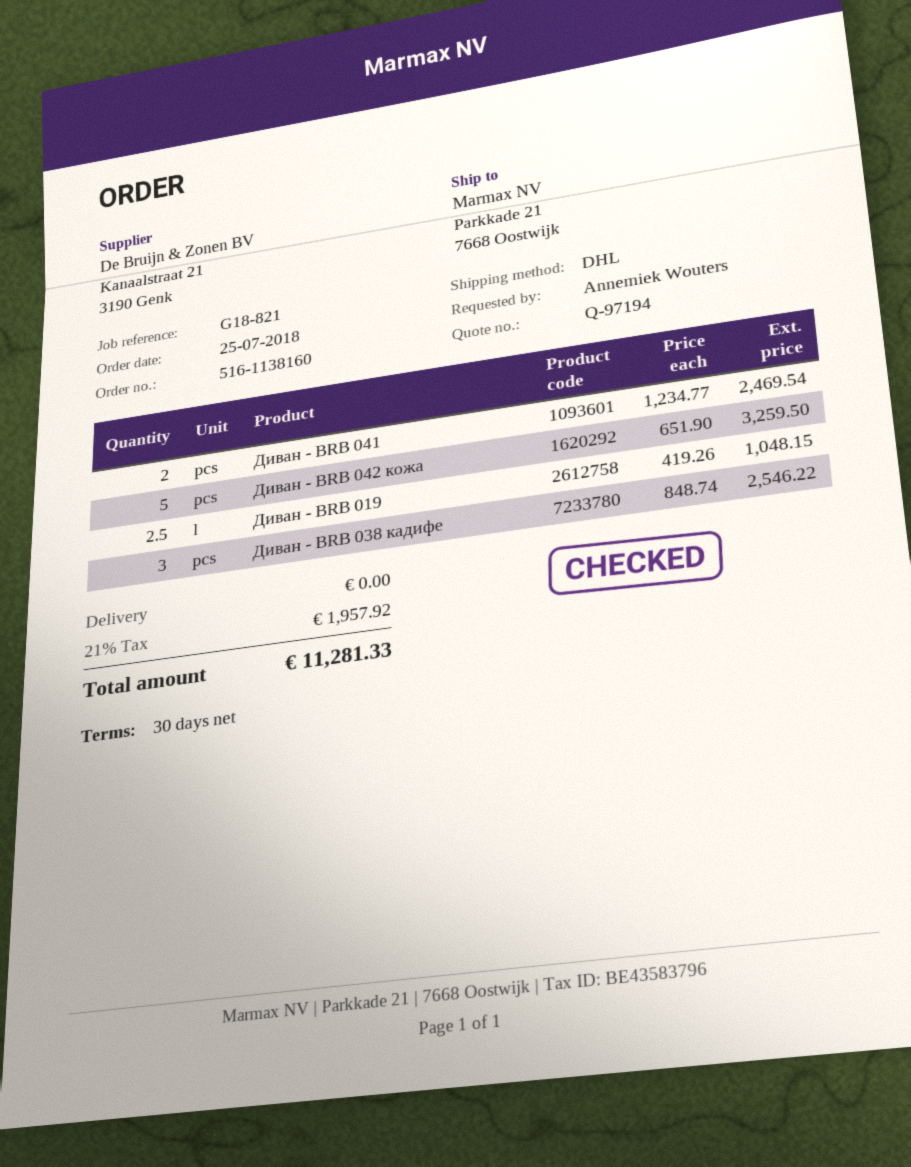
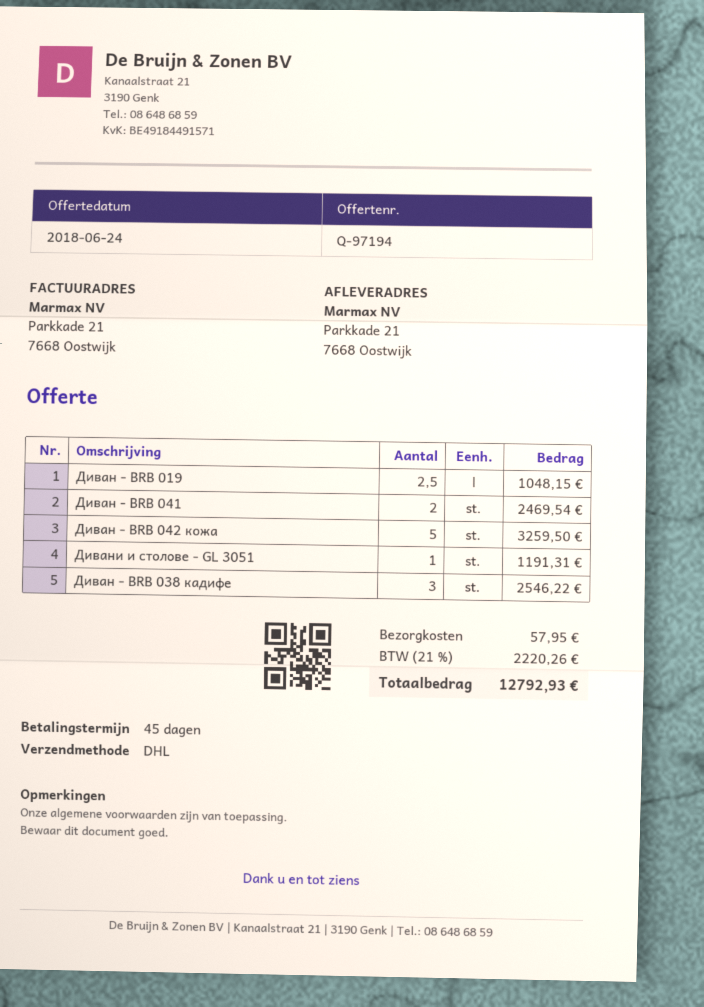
payment terms: 30 days -> 45 days
Дивани и столове - GL 3051: none -> 1 for 1191.31
shipping: 0.00 -> 57.95
tax: 21% = 1957.92 -> 21% = 2220.26
total: 11281.33 -> 12792.93

